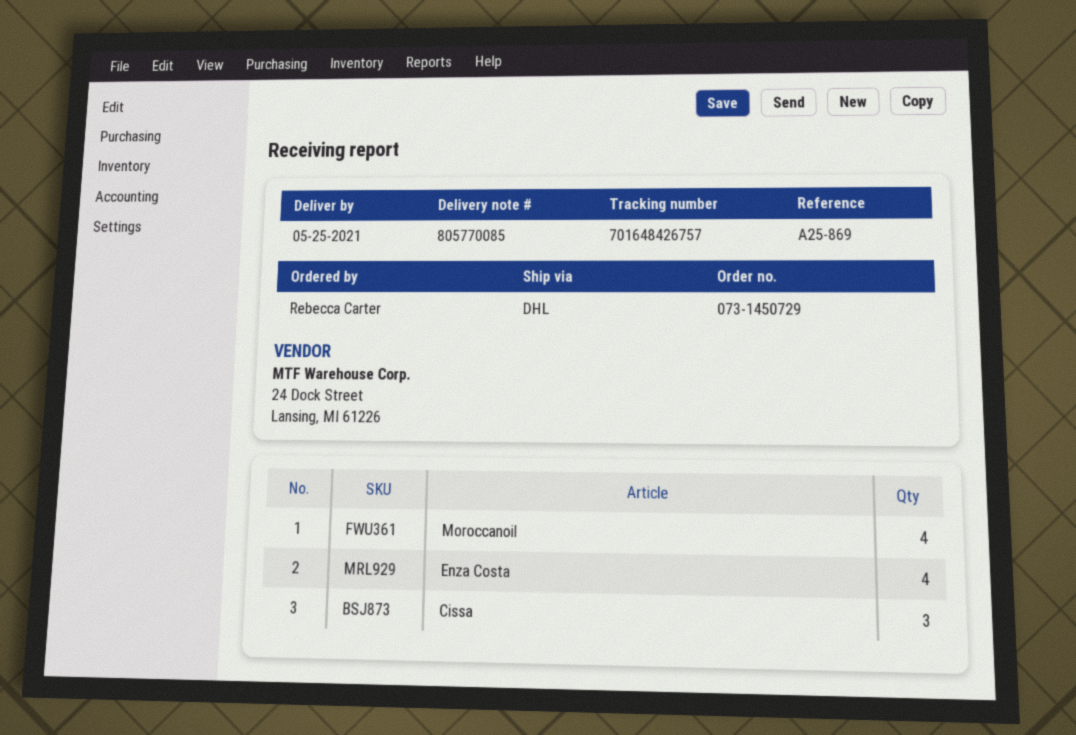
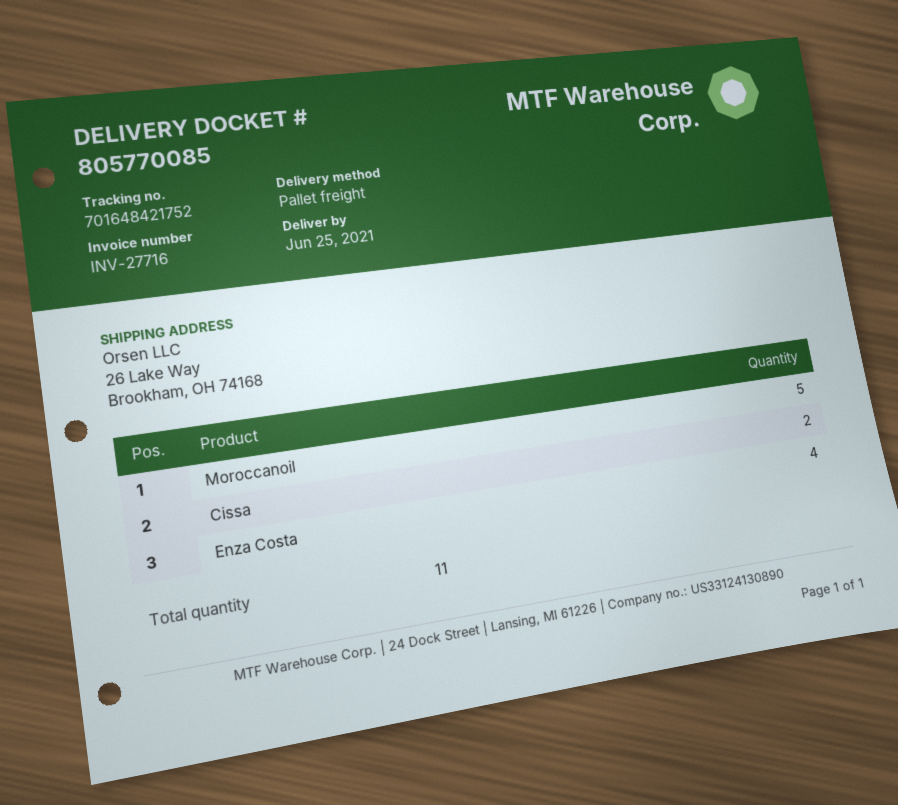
delivery date: 2021-05-25 -> 2021-06-25
shipping method: DHL -> pallet freight
tracking number: 701648426757 -> 701648421752
Moroccanoil: 4 -> 5
Cissa: 3 -> 2

